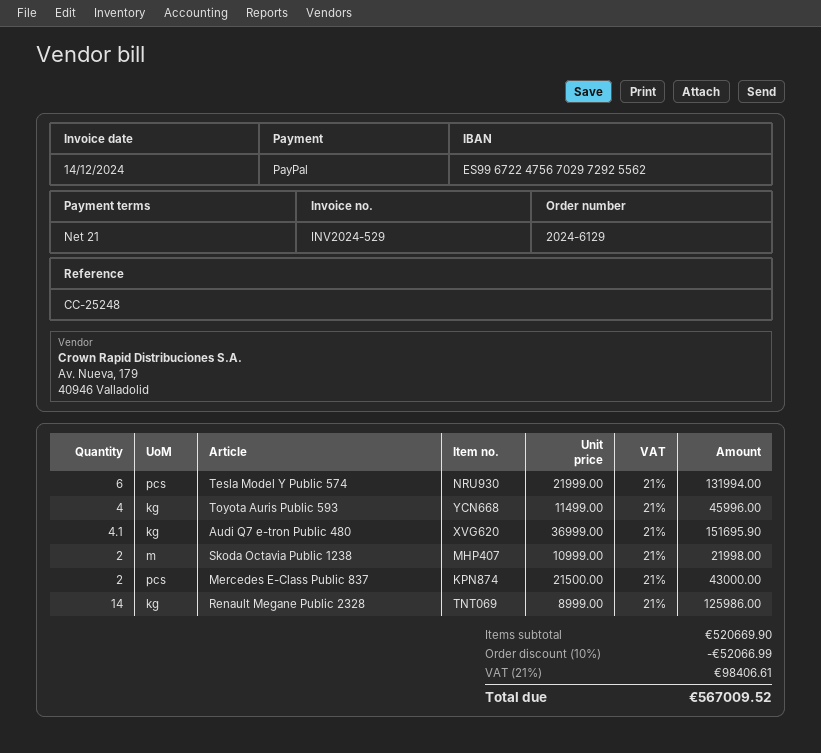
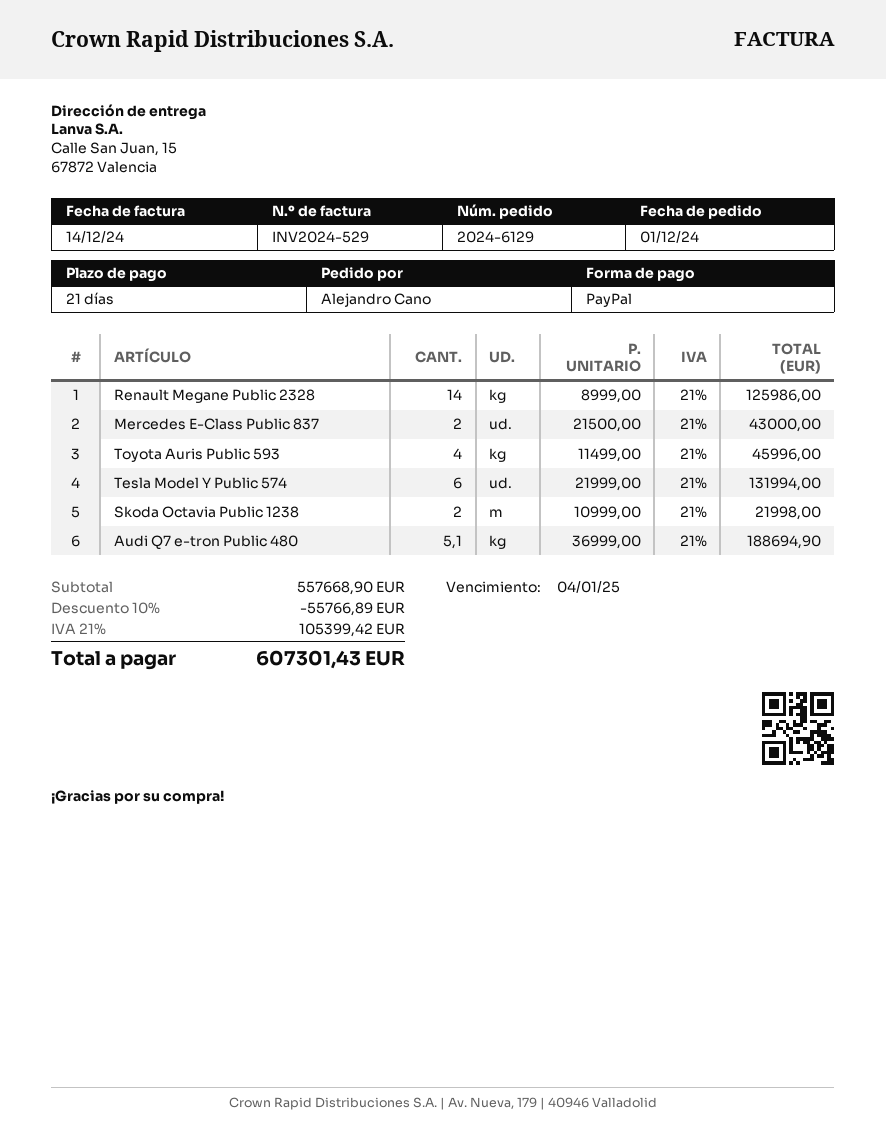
Audi Q7 e-tron Public 480: 4.1 x 36999.00 = 151695.90 -> 5.1 x 36999.00 = 188694.90
subtotal: 520669.90 -> 557668.90
discount: 10% = 52066.99 -> 10% = 55766.89
tax: 21% = 98406.61 -> 21% = 105399.42
total: 567009.52 -> 607301.43

